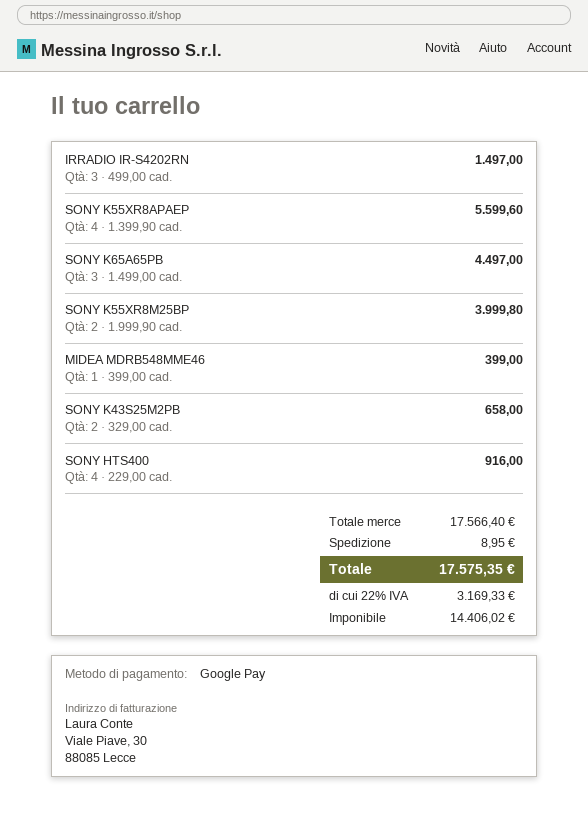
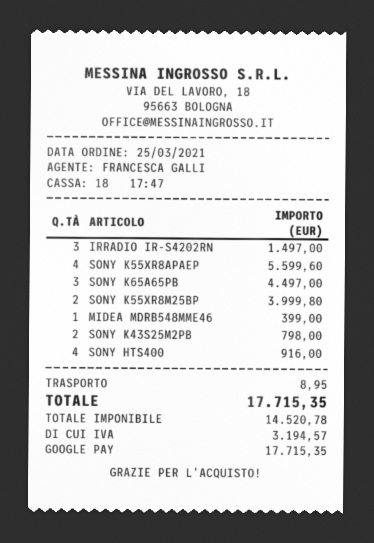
SONY K43S25M2PB: 2 for 658.00 -> 2 for 798.00
net: 14406.02 -> 14520.78
tax: 3169.33 -> 3194.57
total: 17575.35 -> 17715.35

